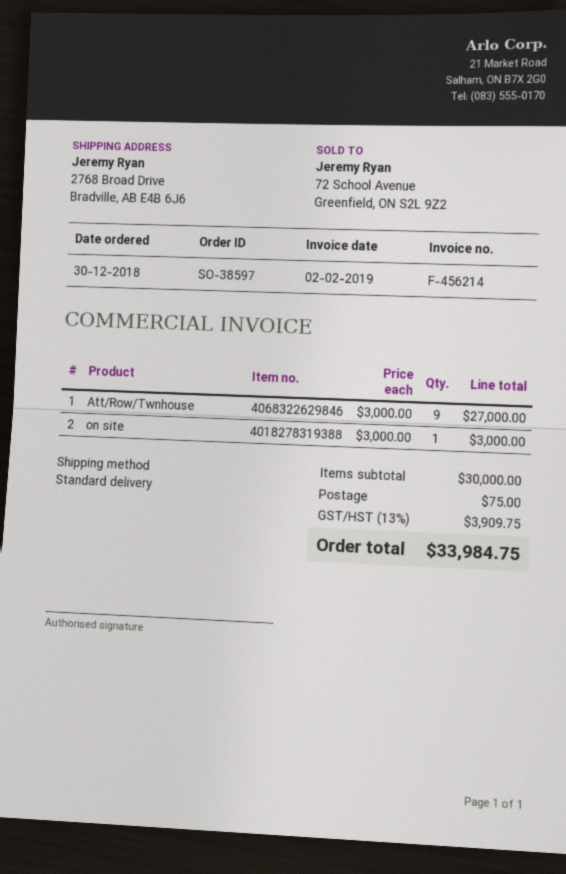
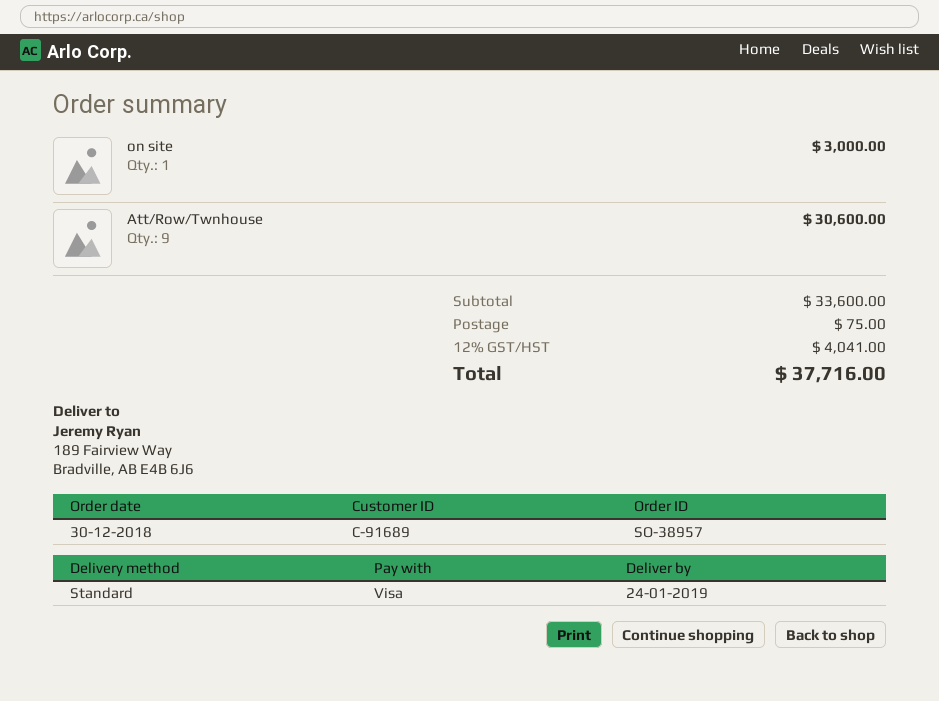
order number: SO-38597 -> SO-38957
ship to: 2768 Broad Drive, Bradville, AB E4B 6J6 -> 189 Fairview Way, Bradville, AB E4B 6J6
Att/Row/Twnhouse: 9 for 27000.00 -> 9 for 30600.00
subtotal: 30000.00 -> 33600.00
tax: 13% = 3909.75 -> 12% = 4041.00
total: 33984.75 -> 37716.00

